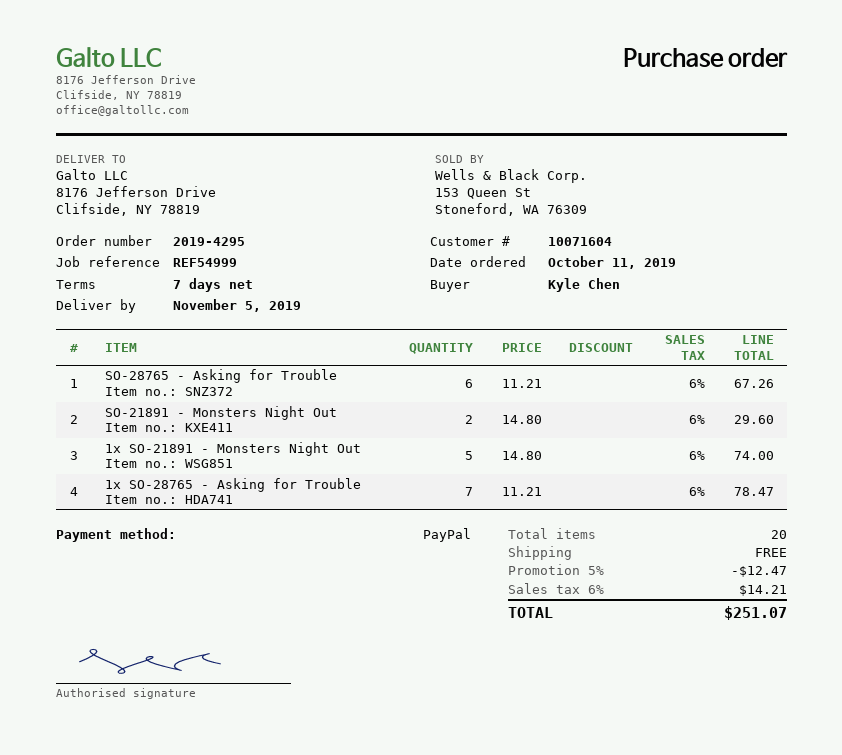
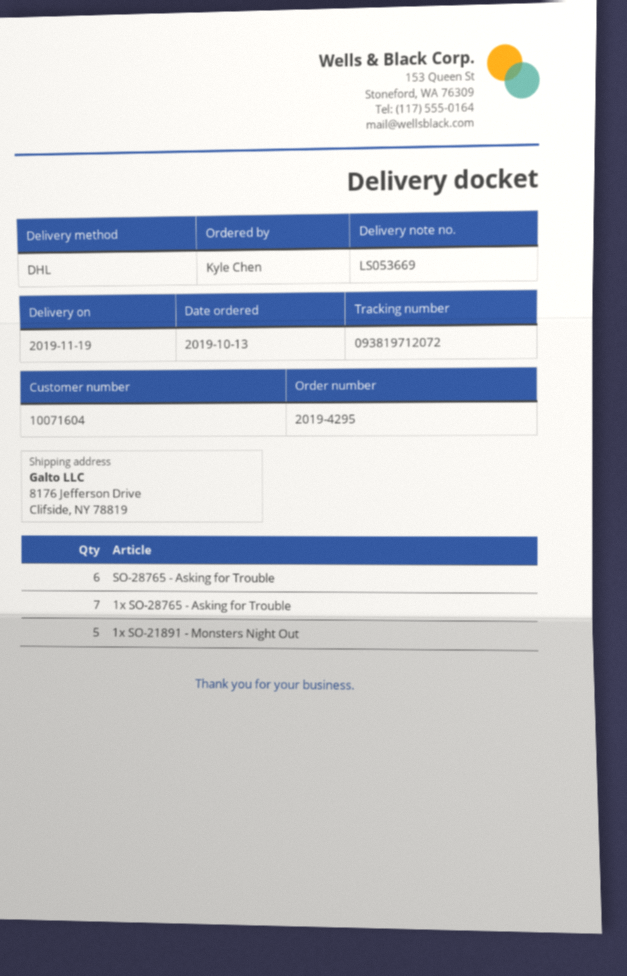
order date: 2019-10-11 -> 2019-10-13
delivery date: 2019-11-05 -> 2019-11-19
SO-21891 - Monsters Night Out: 2 -> none

